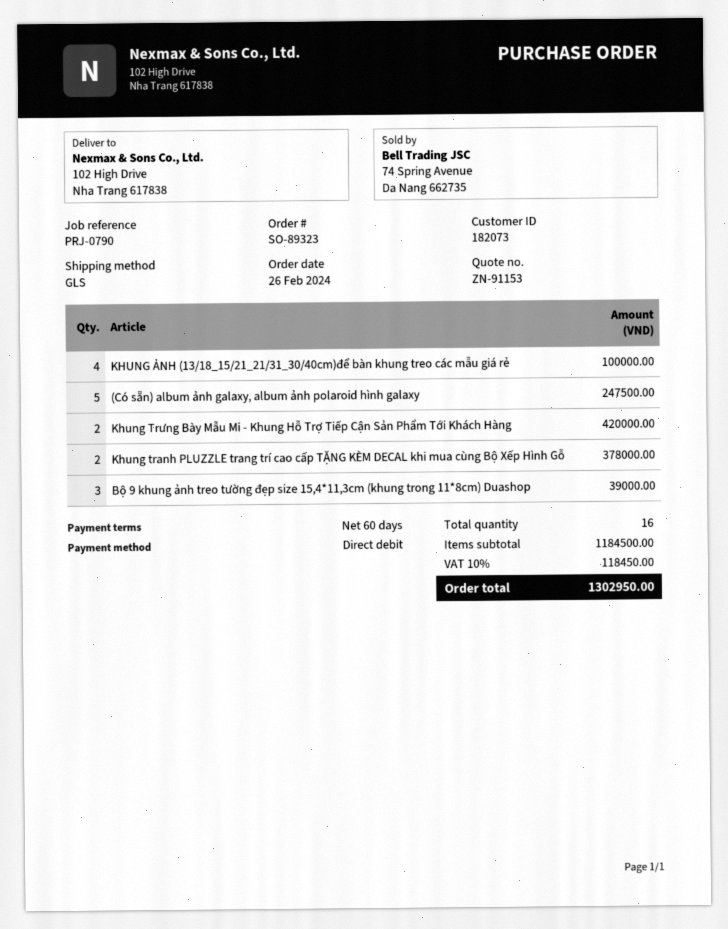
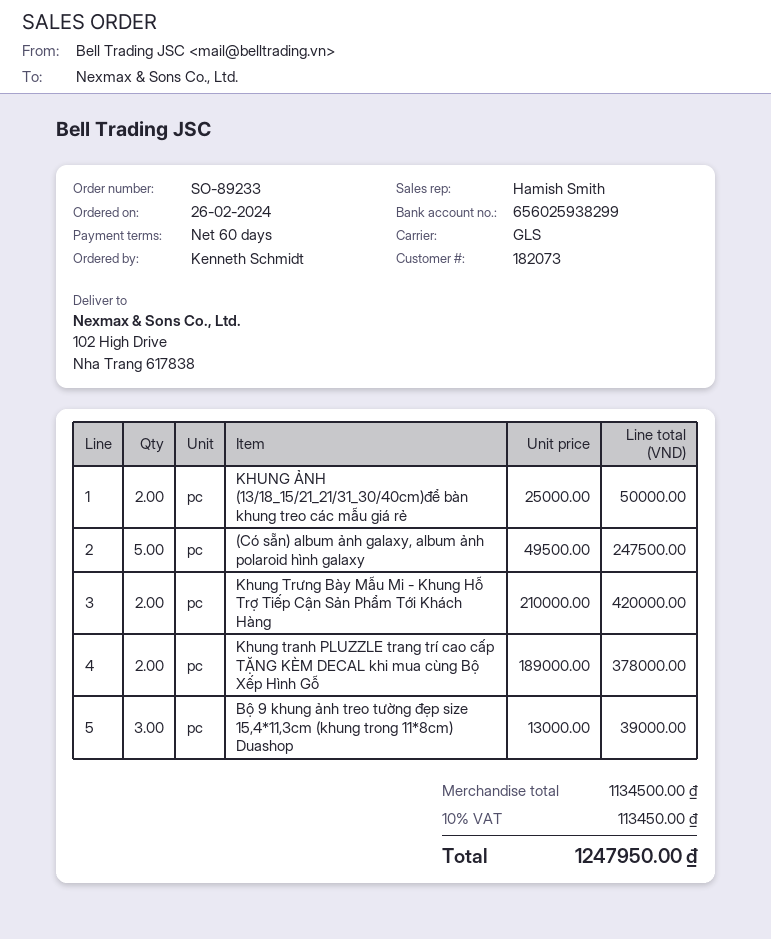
order number: SO-89323 -> SO-89233
KHUNG ẢNH (13/18_15/21_21/31_30/40cm)để bàn khung treo các mẫu giá rẻ: 4 for 100000.00 -> 2 for 50000.00
subtotal: 1184500.00 -> 1134500.00
tax: 10% = 118450.00 -> 10% = 113450.00
total: 1302950.00 -> 1247950.00

